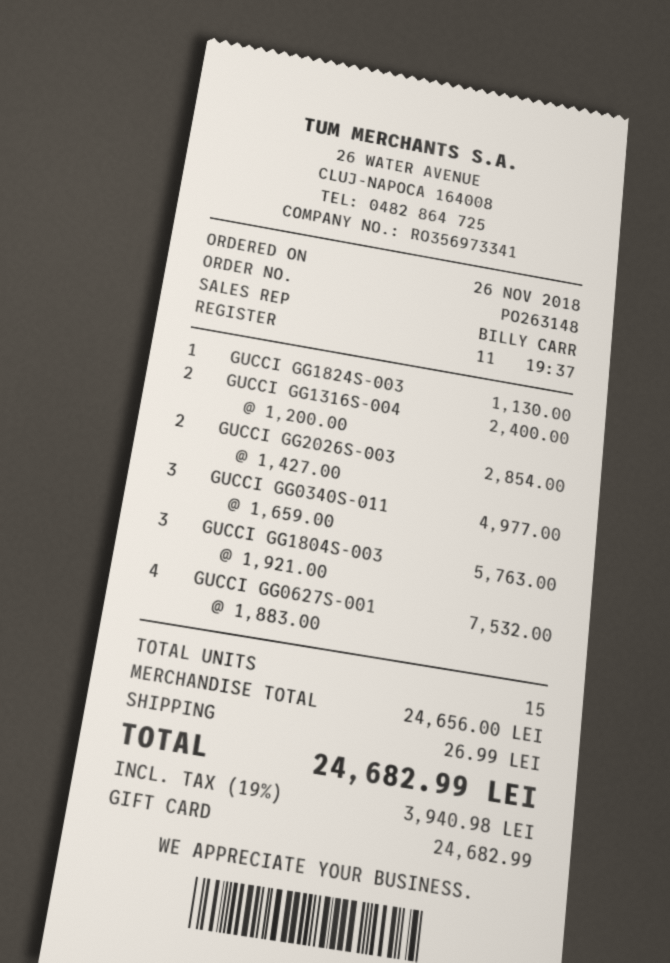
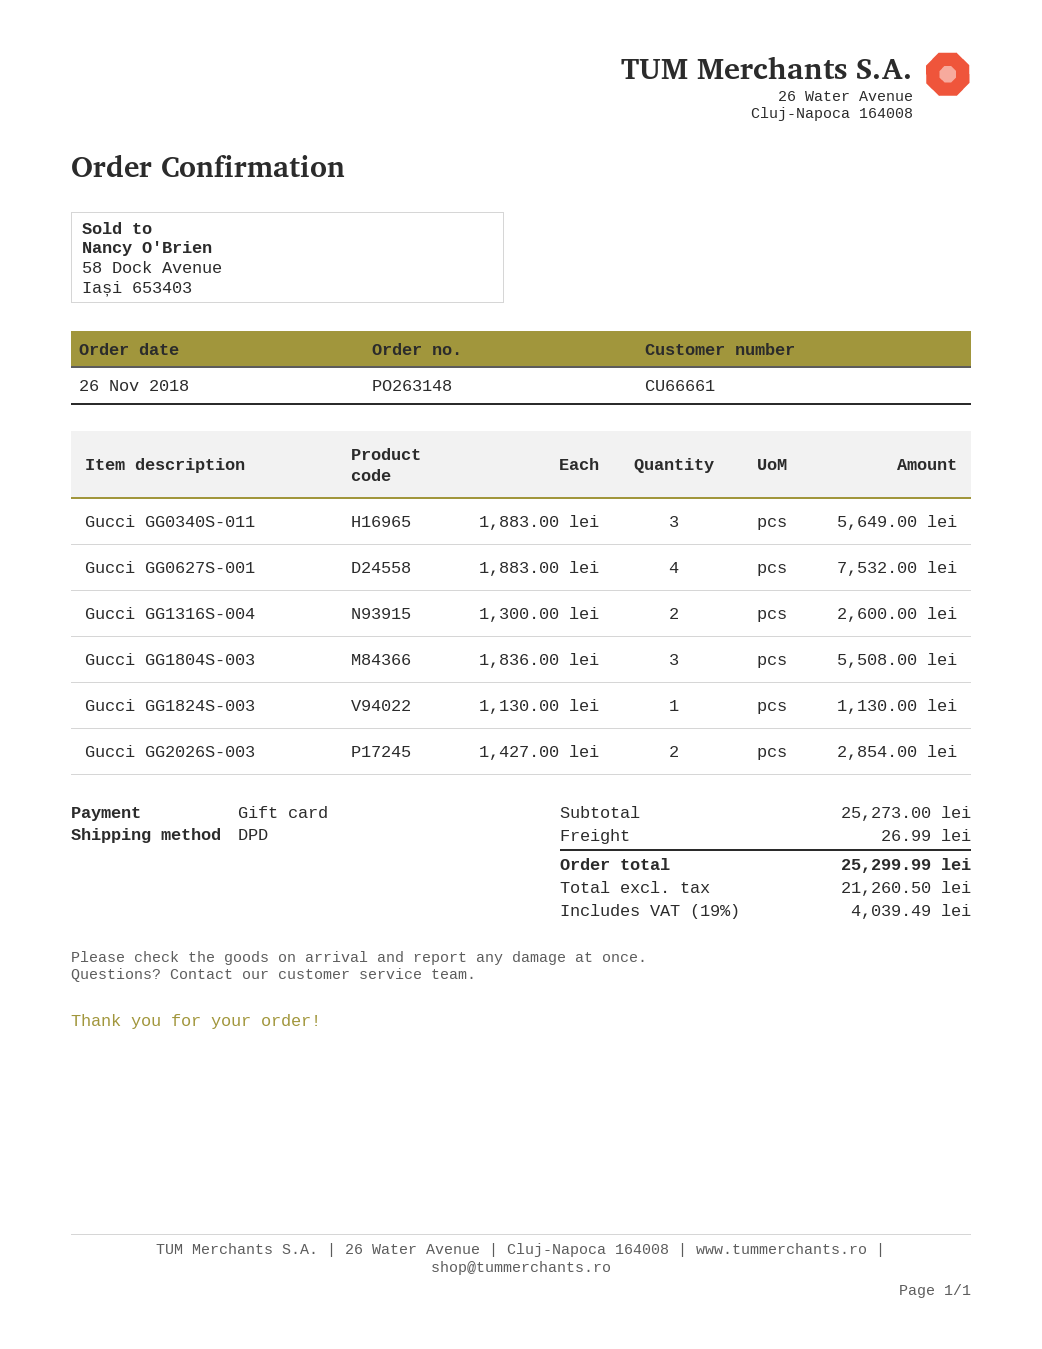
GUCCI GG1316S-004: 2 x 1200.00 = 2400.00 -> 2 x 1300.00 = 2600.00
GUCCI GG0340S-011: 3 x 1659.00 = 4977.00 -> 3 x 1883.00 = 5649.00
GUCCI GG1804S-003: 3 x 1921.00 = 5763.00 -> 3 x 1836.00 = 5508.00
subtotal: 24656.00 -> 25273.00
tax: 19% = 3940.98 -> 19% = 4039.49
total: 24682.99 -> 25299.99

